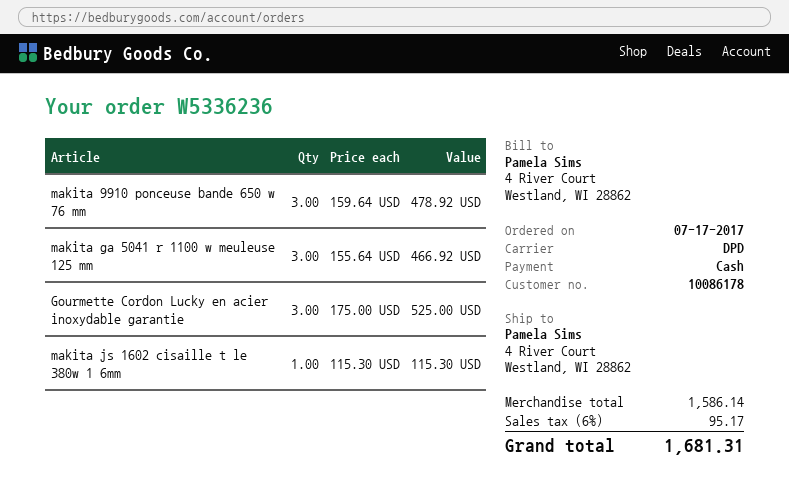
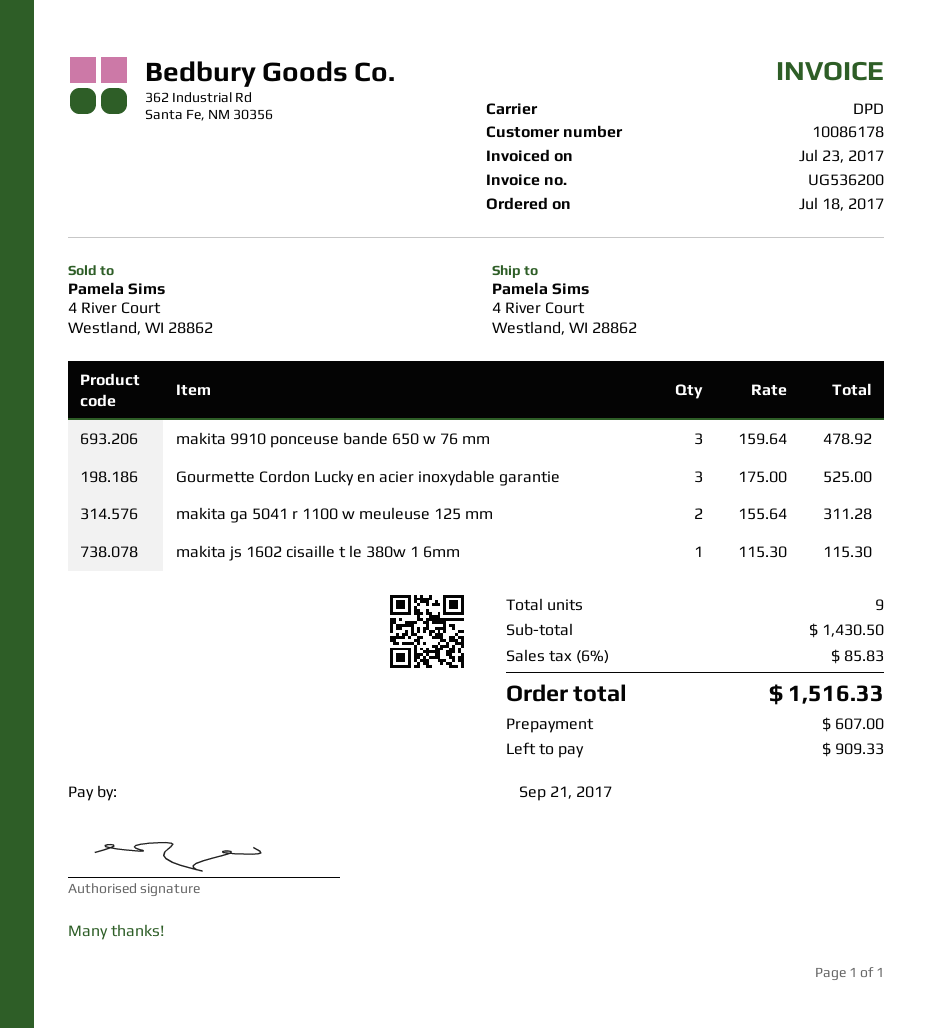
order date: 2017-07-17 -> 2017-07-18
makita ga 5041 r 1100 w meuleuse 125 mm: 3 x 155.64 = 466.92 -> 2 x 155.64 = 311.28
subtotal: 1586.14 -> 1430.50
tax: 6% = 95.17 -> 6% = 85.83
total: 1681.31 -> 1516.33

